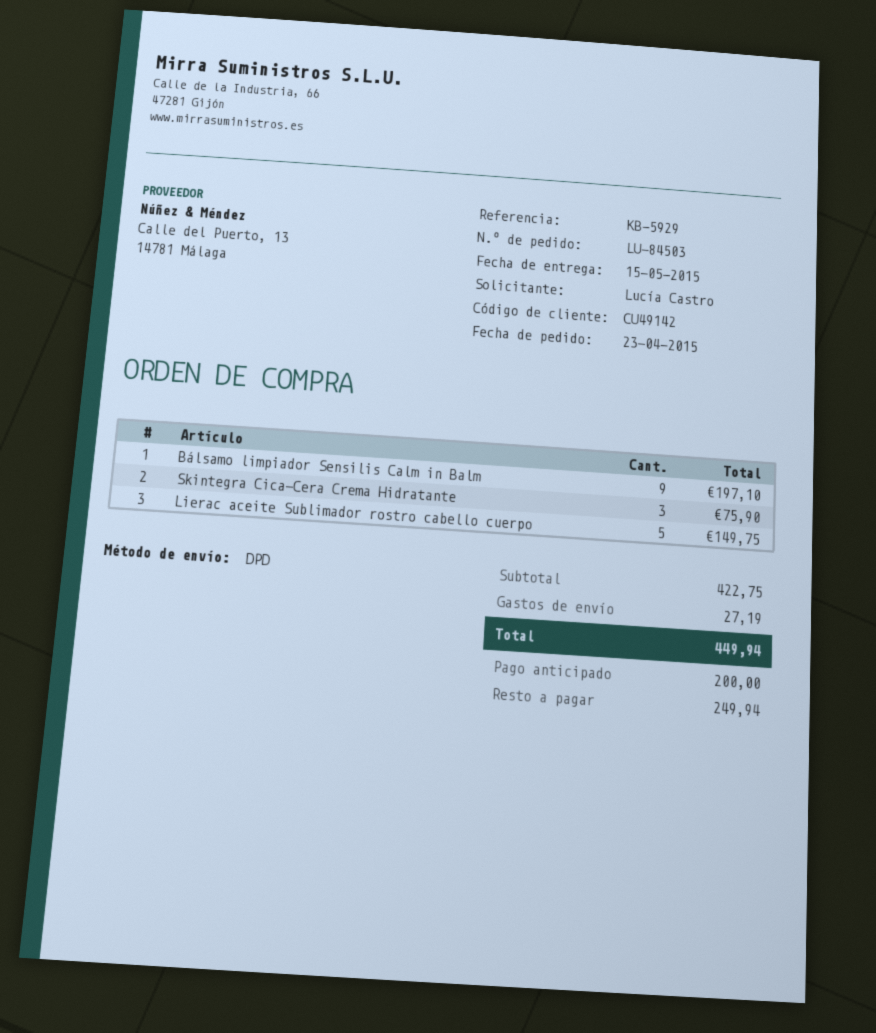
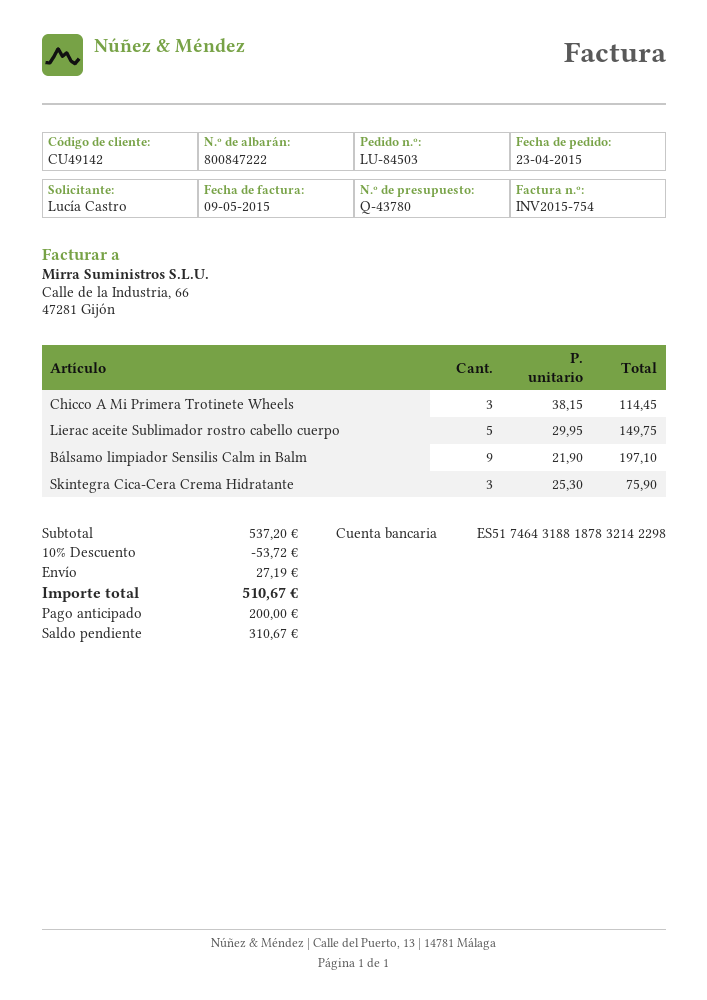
Chicco A Mi Primera Trotinete Wheels: none -> 3 for 114.45
subtotal: 422.75 -> 537.20
discount: none -> 10% = 53.72
total: 449.94 -> 510.67
balance: 249.94 -> 310.67

